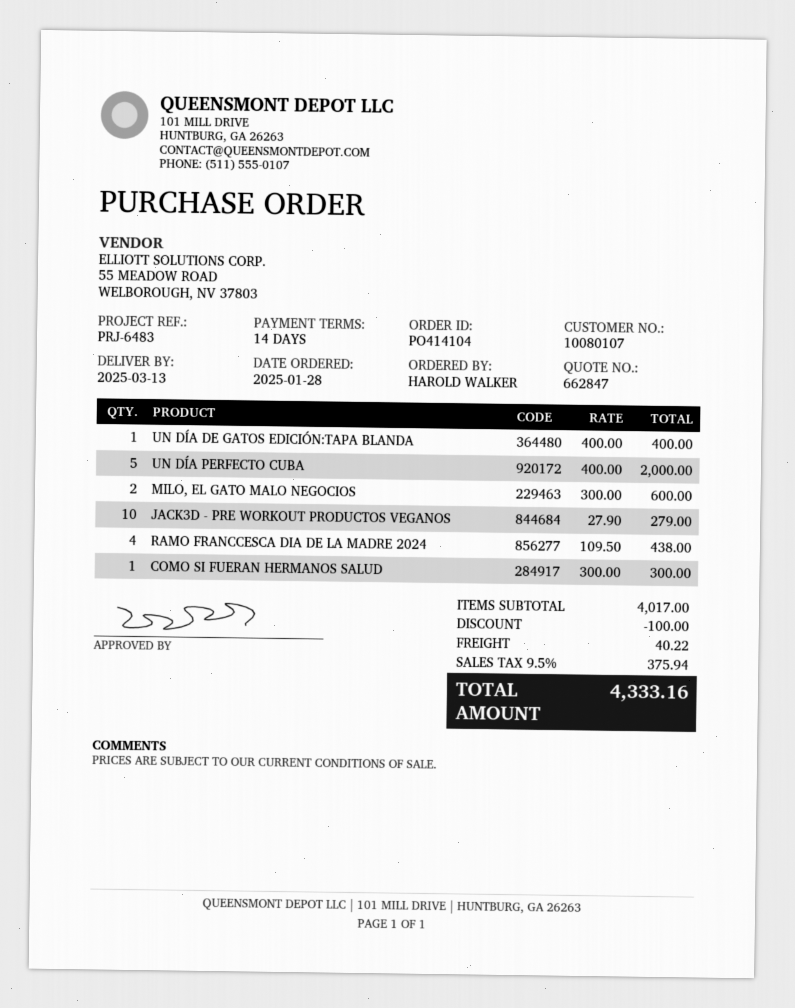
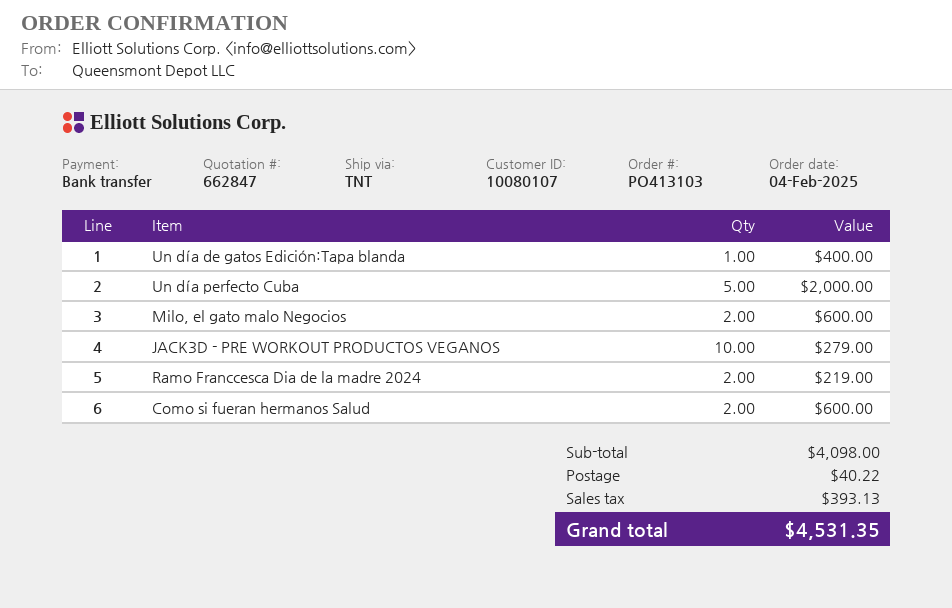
order number: PO414104 -> PO413103
order date: 2025-01-28 -> 2025-02-04
RAMO FRANCCESCA DIA DE LA MADRE 2024: 4 for 438.00 -> 2 for 219.00
COMO SI FUERAN HERMANOS SALUD: 1 for 300.00 -> 2 for 600.00
subtotal: 4017.00 -> 4098.00
discount: 100.00 -> none
tax: 375.94 -> 393.13
total: 4333.16 -> 4531.35

